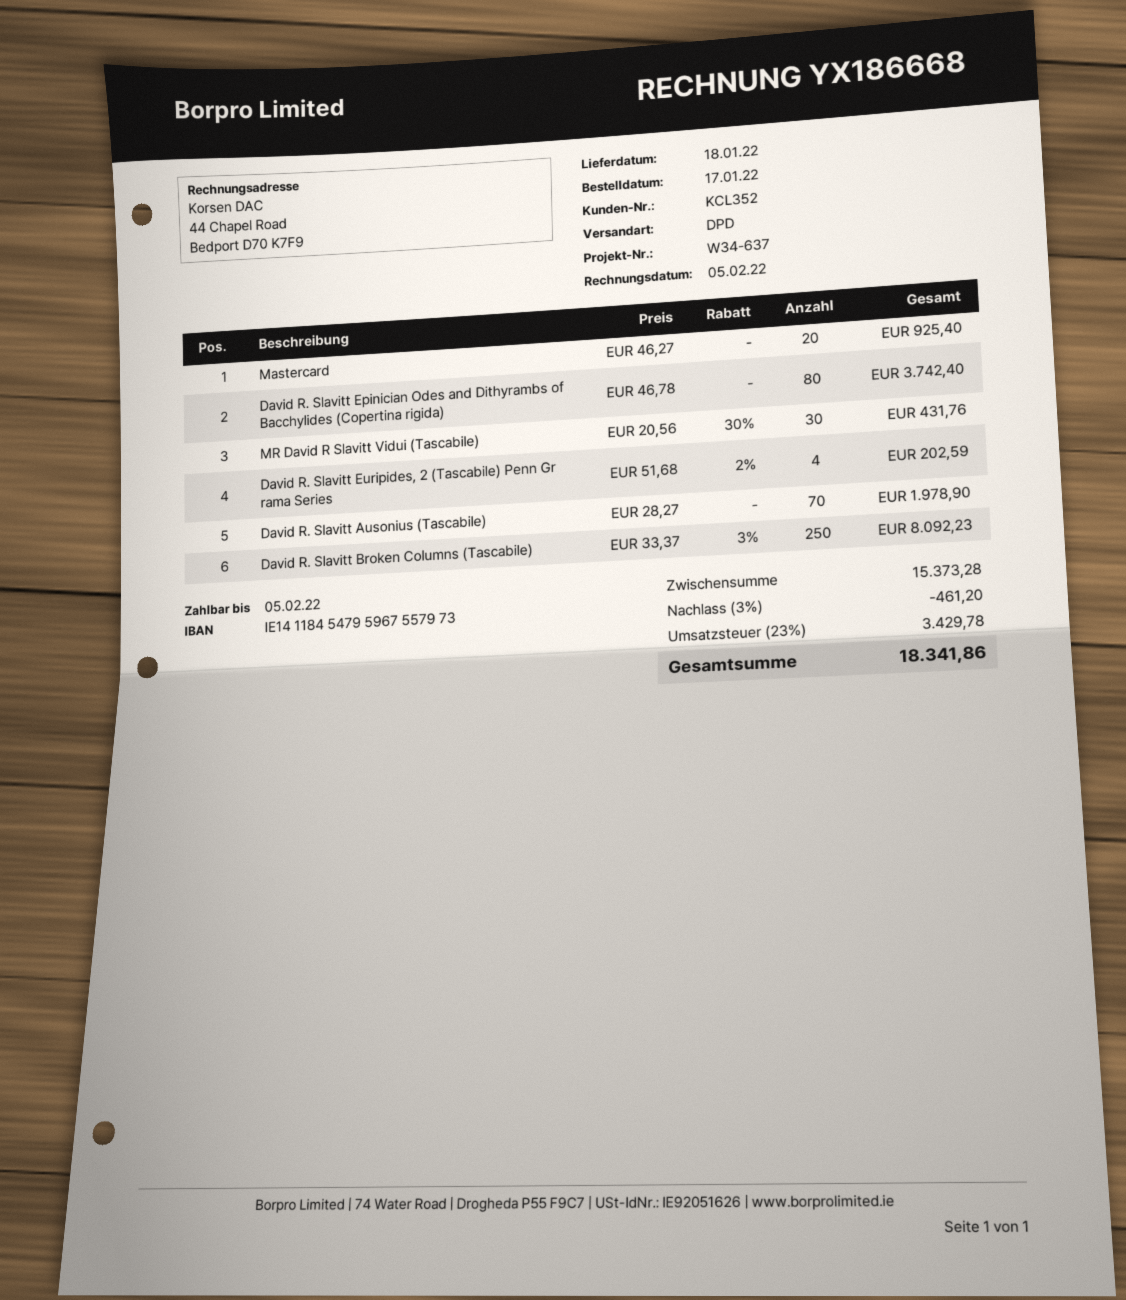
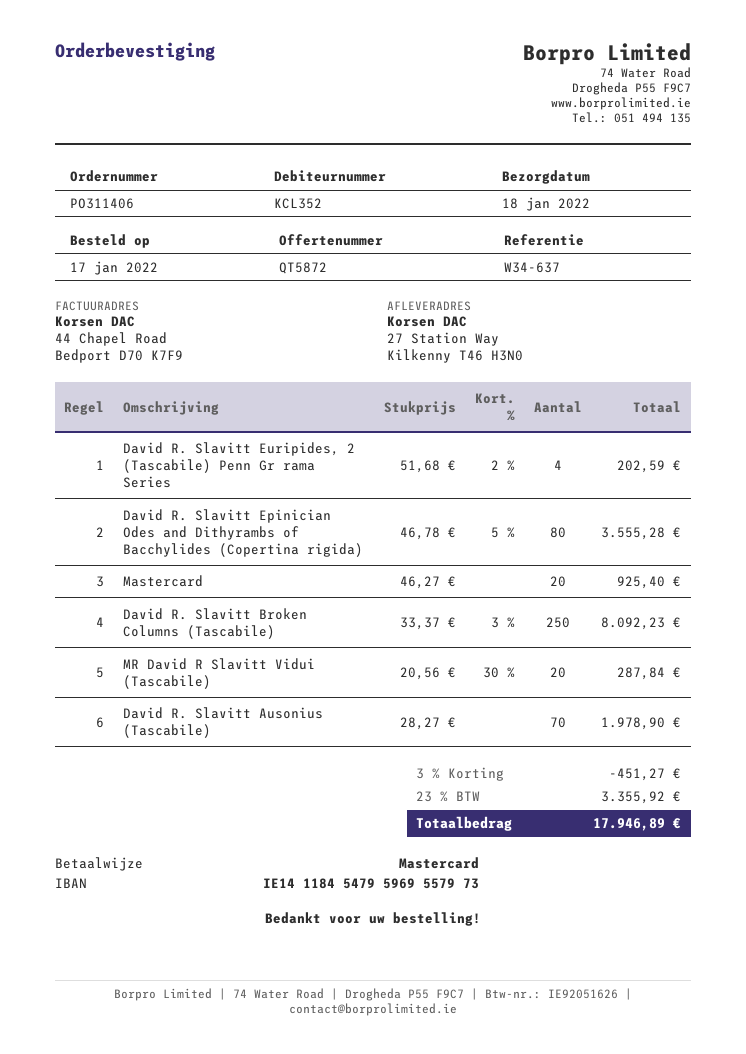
bank account: IE14118454795967557973 -> IE14118454795969557973
David R. Slavitt Epinician Odes and Dithyrambs of Bacchylides (Copertina rigida): 80 x 46.78 = 3742.40 -> 80 x 46.78 - 5% = 3555.28
MR David R Slavitt Vidui (Tascabile): 30 x 20.56 - 30% = 431.76 -> 20 x 20.56 - 30% = 287.84
discount: 3% = 461.20 -> 3% = 451.27
tax: 23% = 3429.78 -> 23% = 3355.92
total: 18341.86 -> 17946.89

